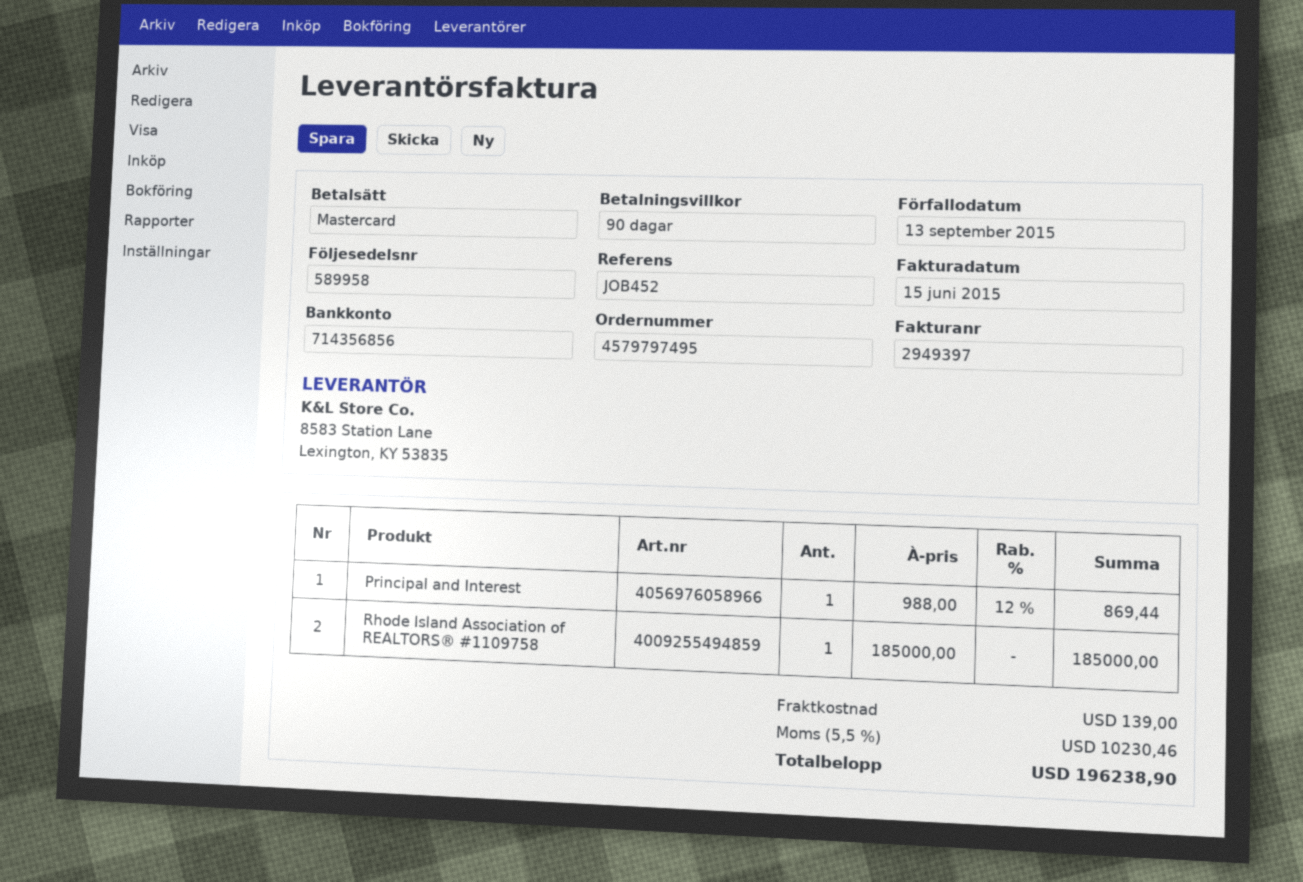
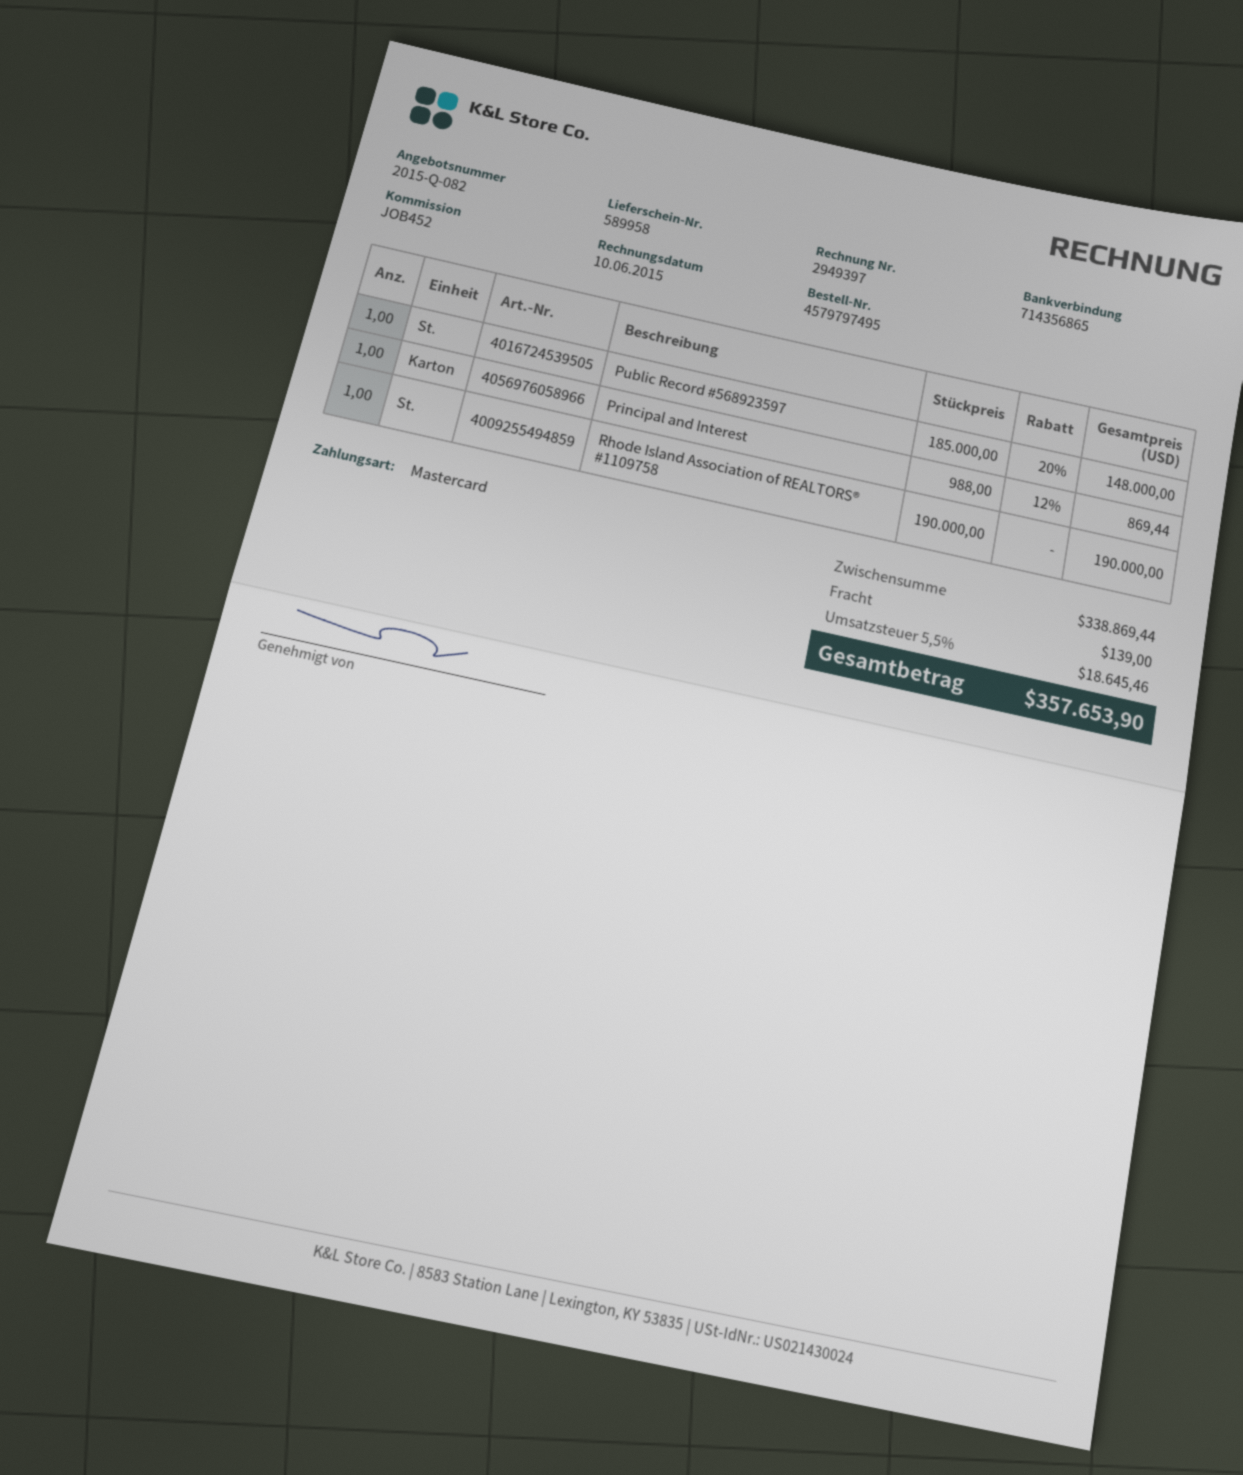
invoice date: 2015-06-15 -> 2015-06-10
bank account: 714356856 -> 714356865
Rhode Island Association of REALTORS® #1109758: 1 x 185000.00 = 185000.00 -> 1 x 190000.00 = 190000.00
Public Record #568923597: none -> 1 x 185000.00 - 20% = 148000.00
tax: 5.5% = 10230.46 -> 5.5% = 18645.46
total: 196238.90 -> 357653.90

